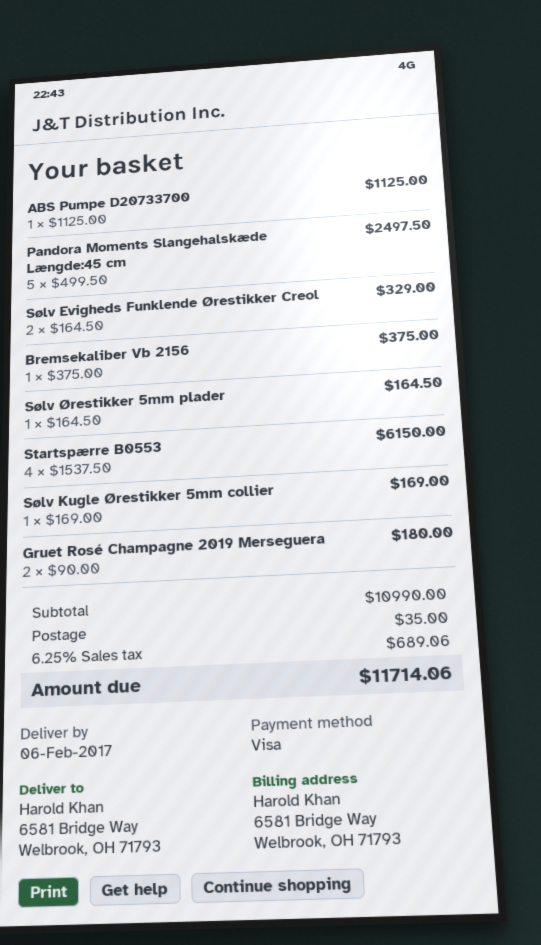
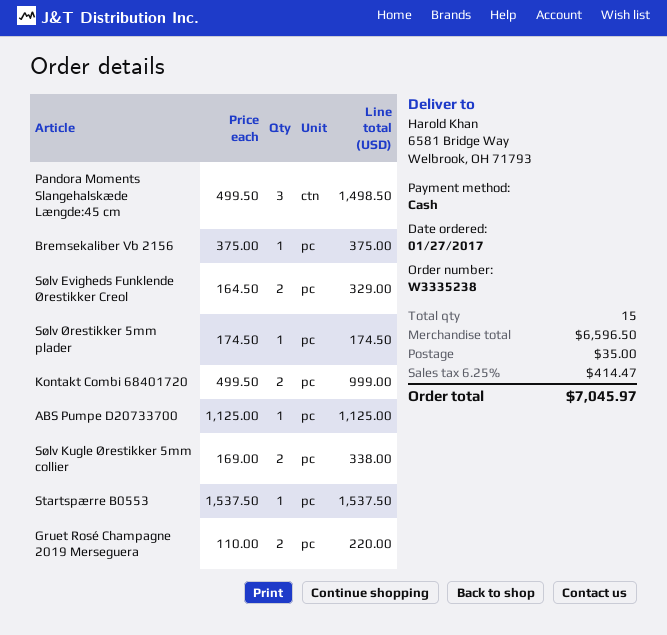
payment method: Visa -> cash
Pandora Moments Slangehalskæde Længde:45 cm: 5 x 499.50 = 2497.50 -> 3 x 499.50 = 1498.50
Sølv Ørestikker 5mm plader: 1 x 164.50 = 164.50 -> 1 x 174.50 = 174.50
Startspærre B0553: 4 x 1537.50 = 6150.00 -> 1 x 1537.50 = 1537.50
Sølv Kugle Ørestikker 5mm collier: 1 x 169.00 = 169.00 -> 2 x 169.00 = 338.00
Gruet Rosé Champagne 2019 Merseguera: 2 x 90.00 = 180.00 -> 2 x 110.00 = 220.00
Kontakt Combi 68401720: none -> 2 x 499.50 = 999.00
subtotal: 10990.00 -> 6596.50
tax: 6.25% = 689.06 -> 6.25% = 414.47
total: 11714.06 -> 7045.97

